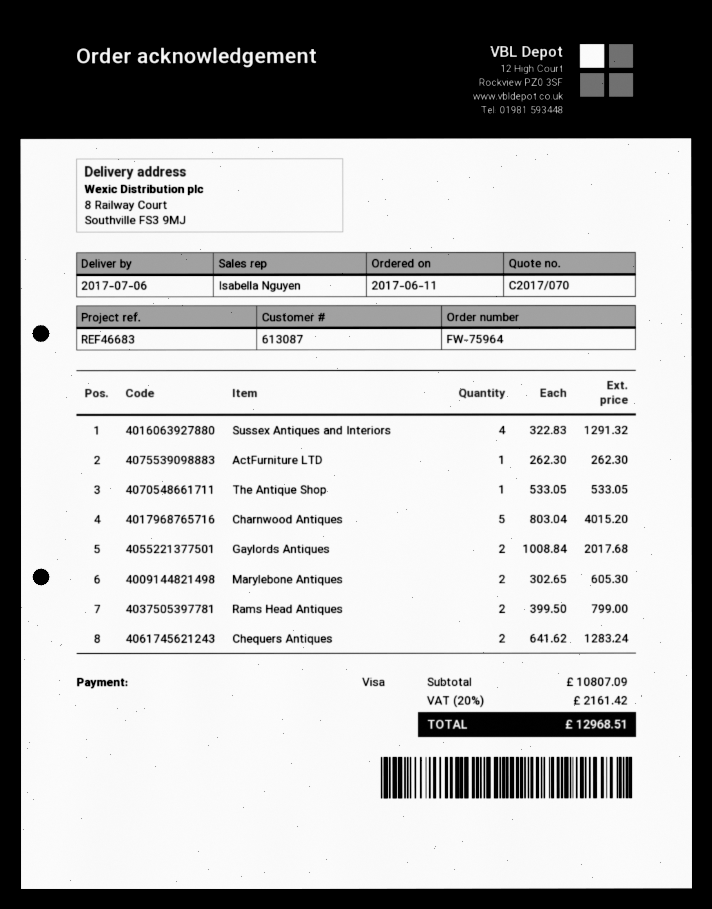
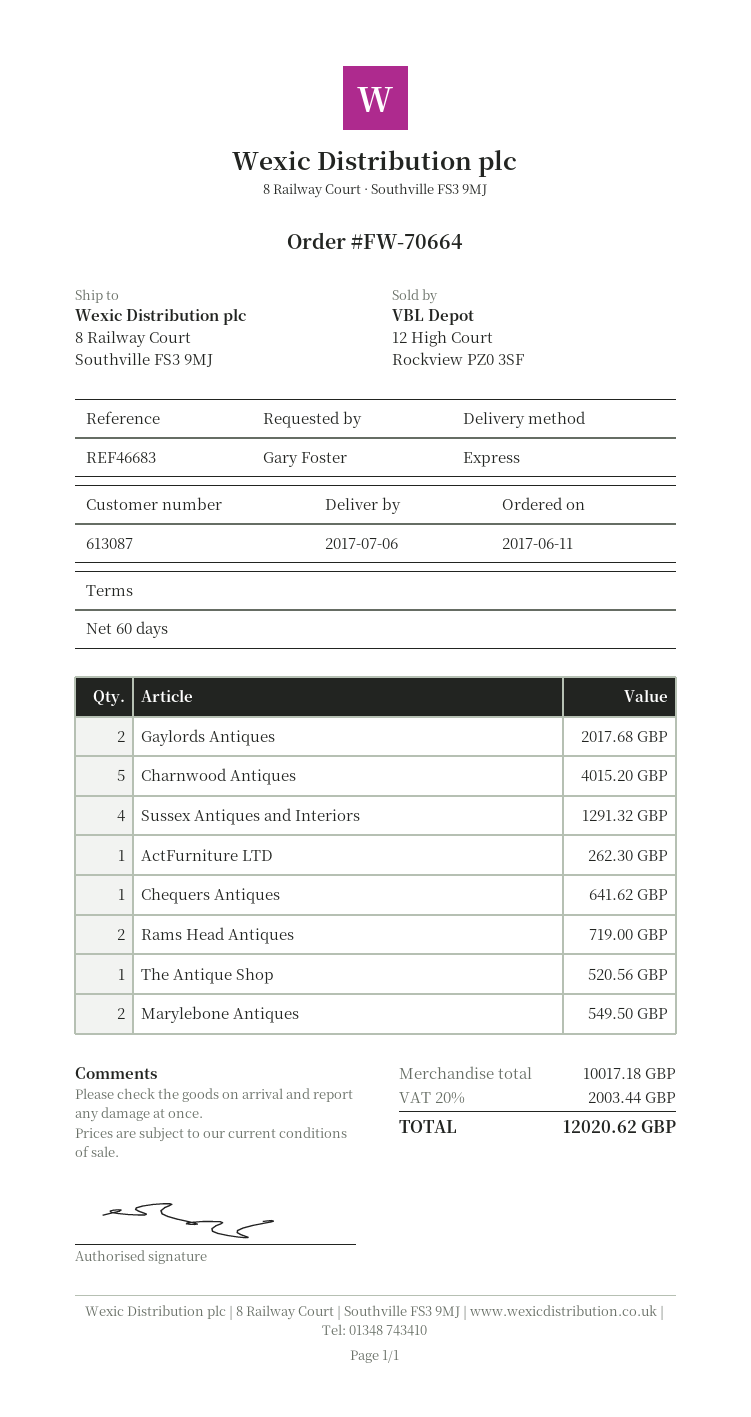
order number: FW-75964 -> FW-70664
The Antique Shop: 1 for 533.05 -> 1 for 520.56
Marylebone Antiques: 2 for 605.30 -> 2 for 549.50
Rams Head Antiques: 2 for 799.00 -> 2 for 719.00
Chequers Antiques: 2 for 1283.24 -> 1 for 641.62
subtotal: 10807.09 -> 10017.18
tax: 20% = 2161.42 -> 20% = 2003.44
total: 12968.51 -> 12020.62

